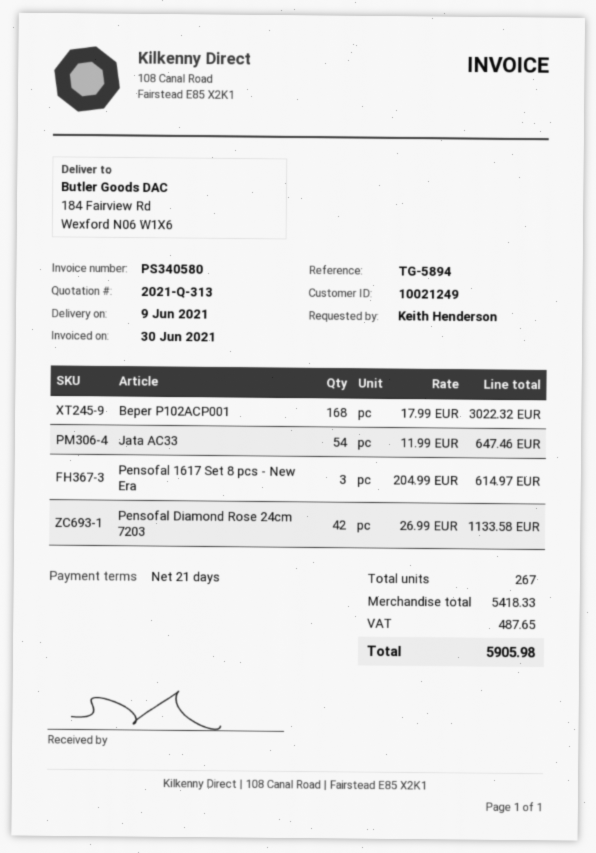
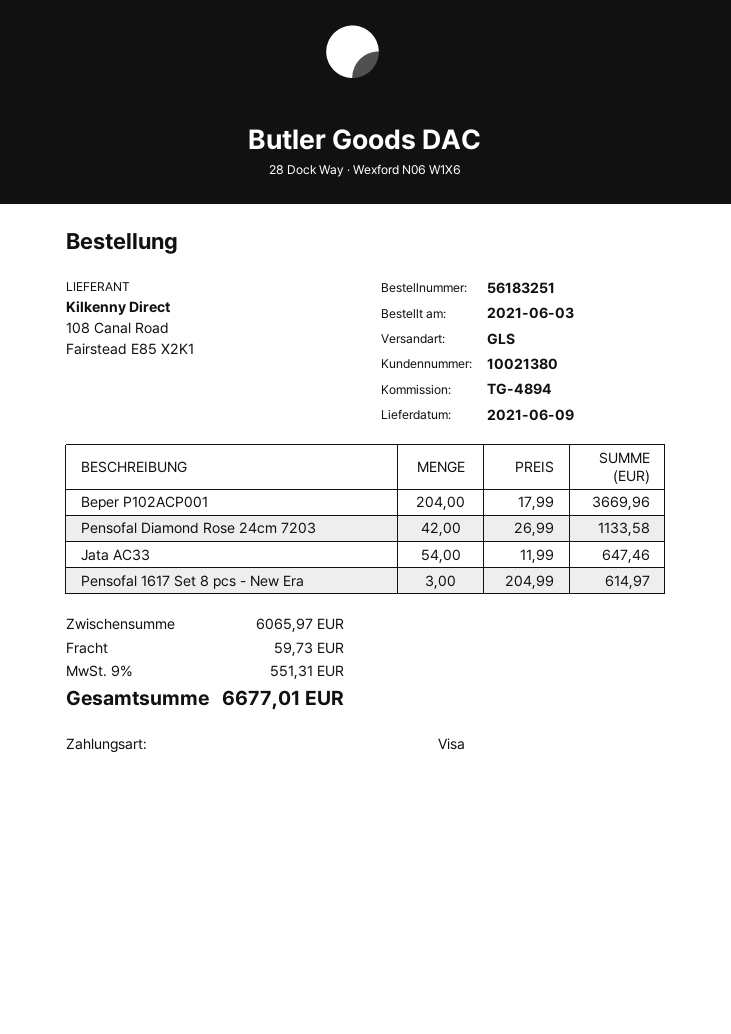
customer number: 10021249 -> 10021380
reference: TG-5894 -> TG-4894
Beper P102ACP001: 168 x 17.99 = 3022.32 -> 204 x 17.99 = 3669.96
subtotal: 5418.33 -> 6065.97
shipping: none -> 59.73
tax: 487.65 -> 551.31
total: 5905.98 -> 6677.01

